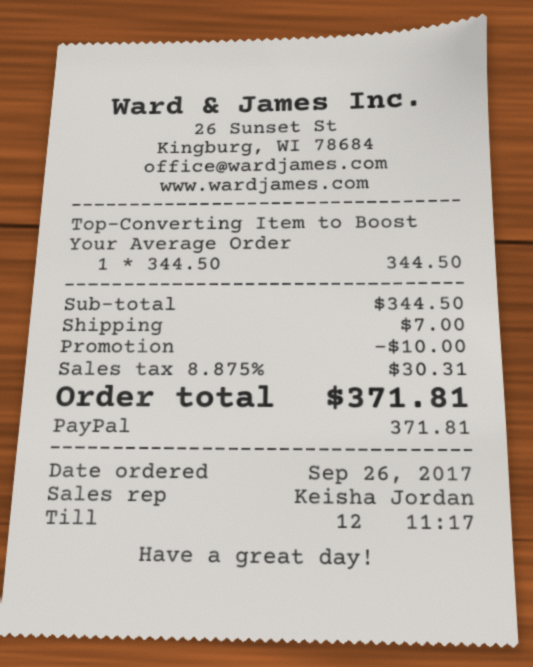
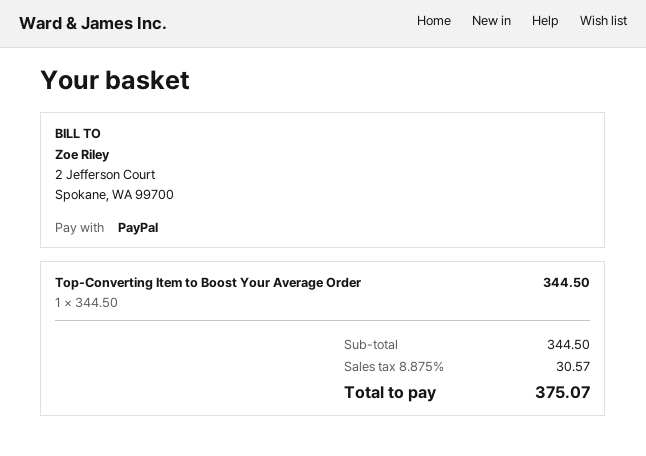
discount: 10.00 -> none
shipping: 7.00 -> none
tax: 8.875% = 30.31 -> 8.875% = 30.57
total: 371.81 -> 375.07

